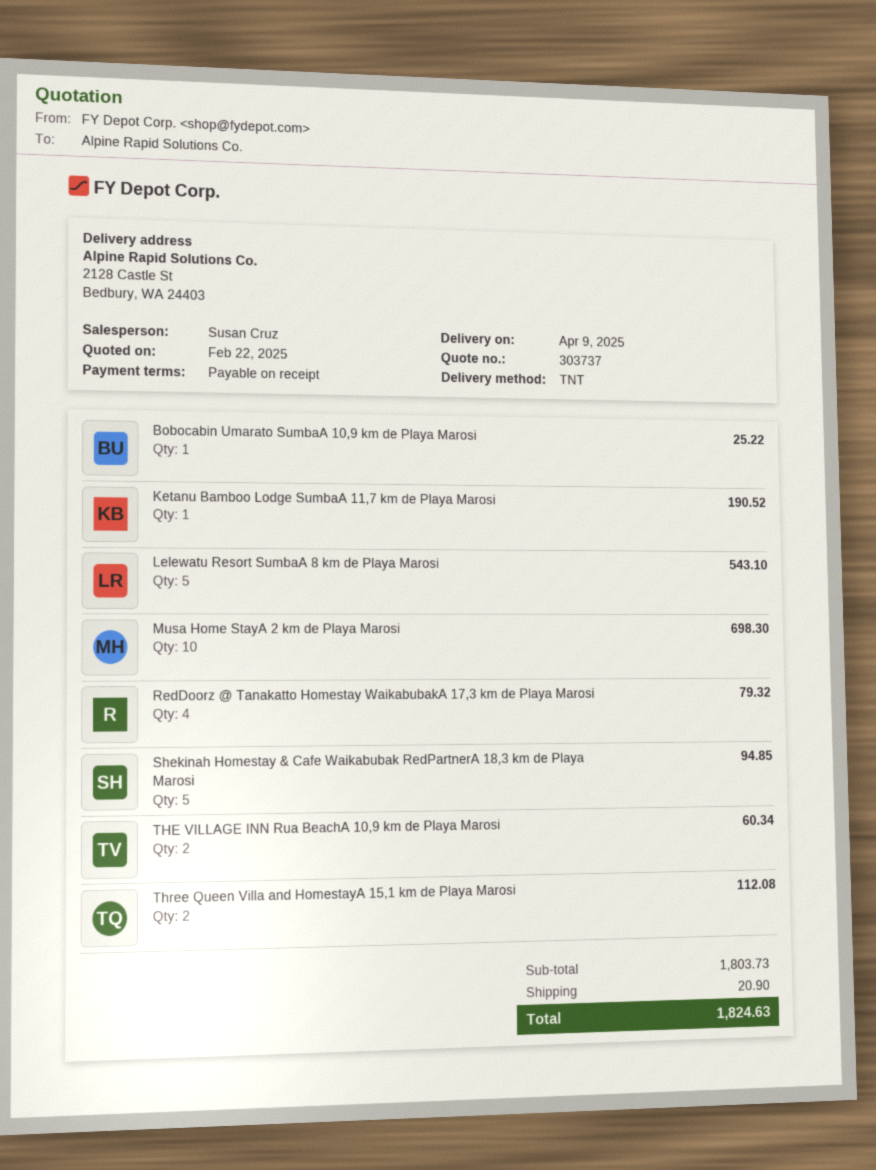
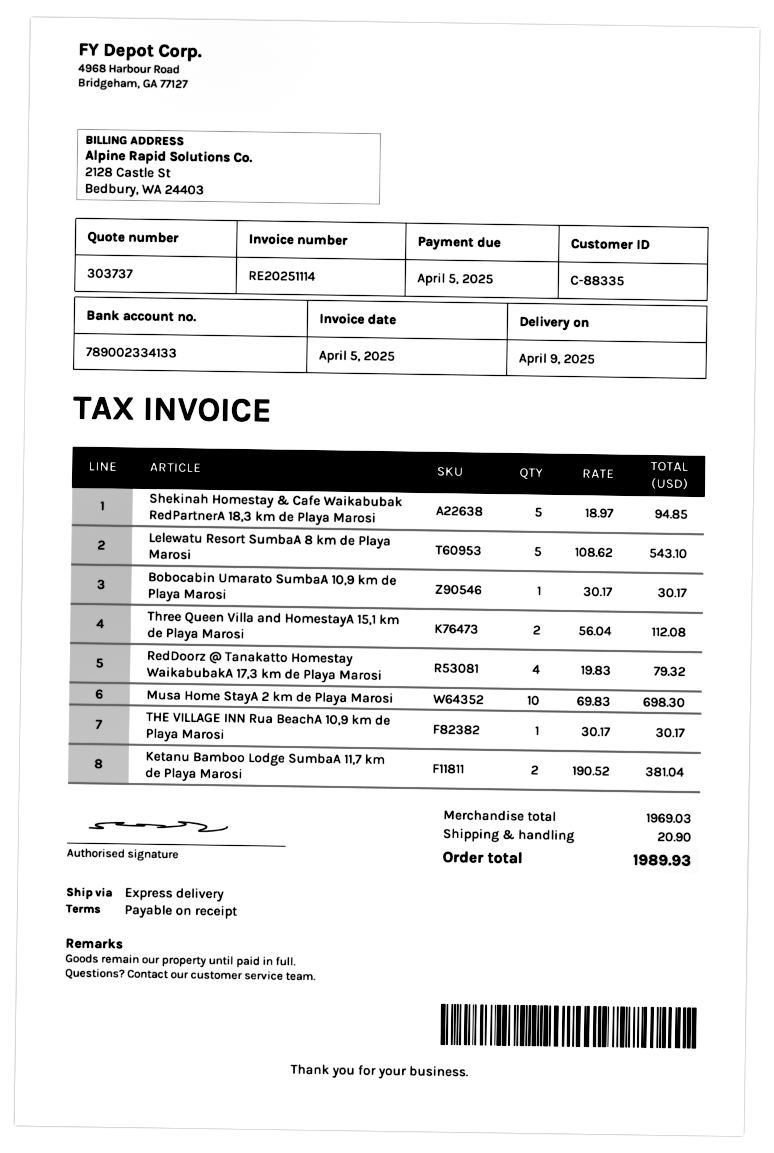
shipping method: TNT -> express
Bobocabin Umarato SumbaA 10,9 km de Playa Marosi: 1 for 25.22 -> 1 for 30.17
Ketanu Bamboo Lodge SumbaA 11,7 km de Playa Marosi: 1 for 190.52 -> 2 for 381.04
THE VILLAGE INN Rua BeachA 10,9 km de Playa Marosi: 2 for 60.34 -> 1 for 30.17
subtotal: 1803.73 -> 1969.03
total: 1824.63 -> 1989.93

